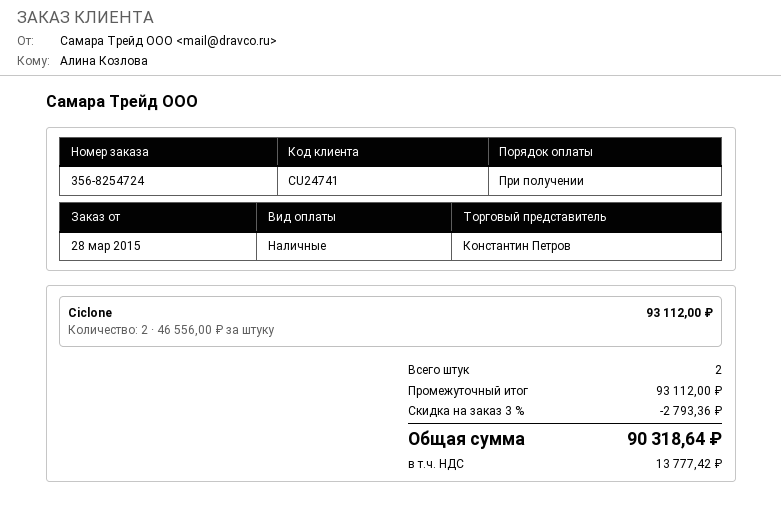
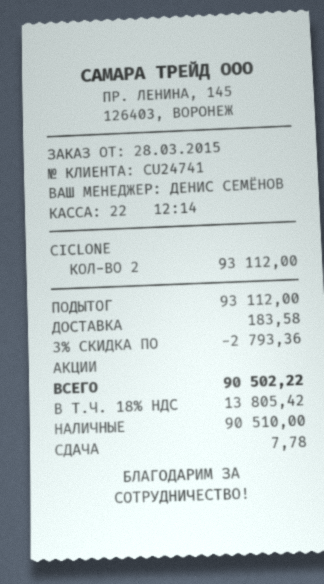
sales rep: Константин Петров -> ДЕНИС СЕМЁНОВ
shipping: none -> 183.58
tax: 13777.42 -> 13805.42
total: 90318.64 -> 90502.22

